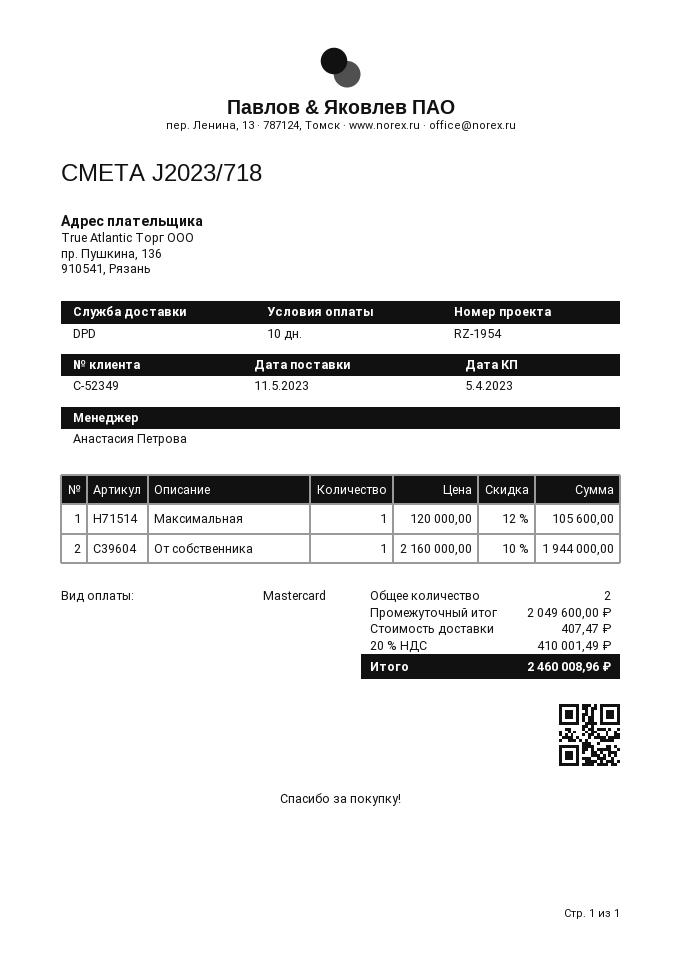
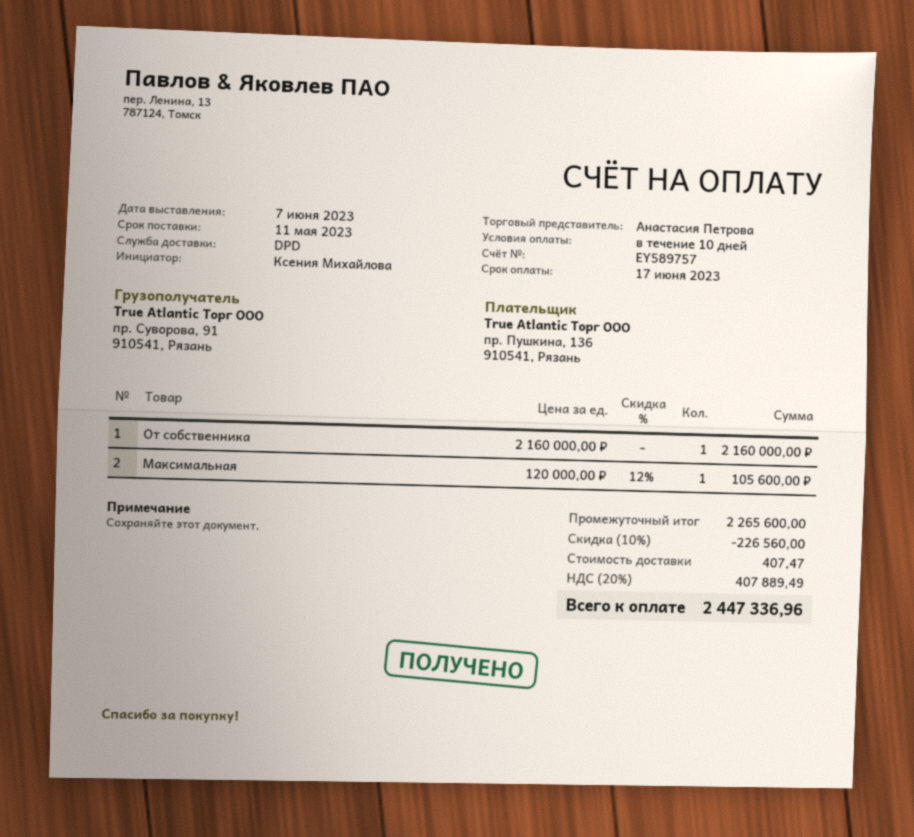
От собственника: 1 x 2160000.00 - 10% = 1944000.00 -> 1 x 2160000.00 = 2160000.00
subtotal: 2049600.00 -> 2265600.00
discount: none -> 10% = 226560.00
tax: 20% = 410001.49 -> 20% = 407889.49
total: 2460008.96 -> 2447336.96

